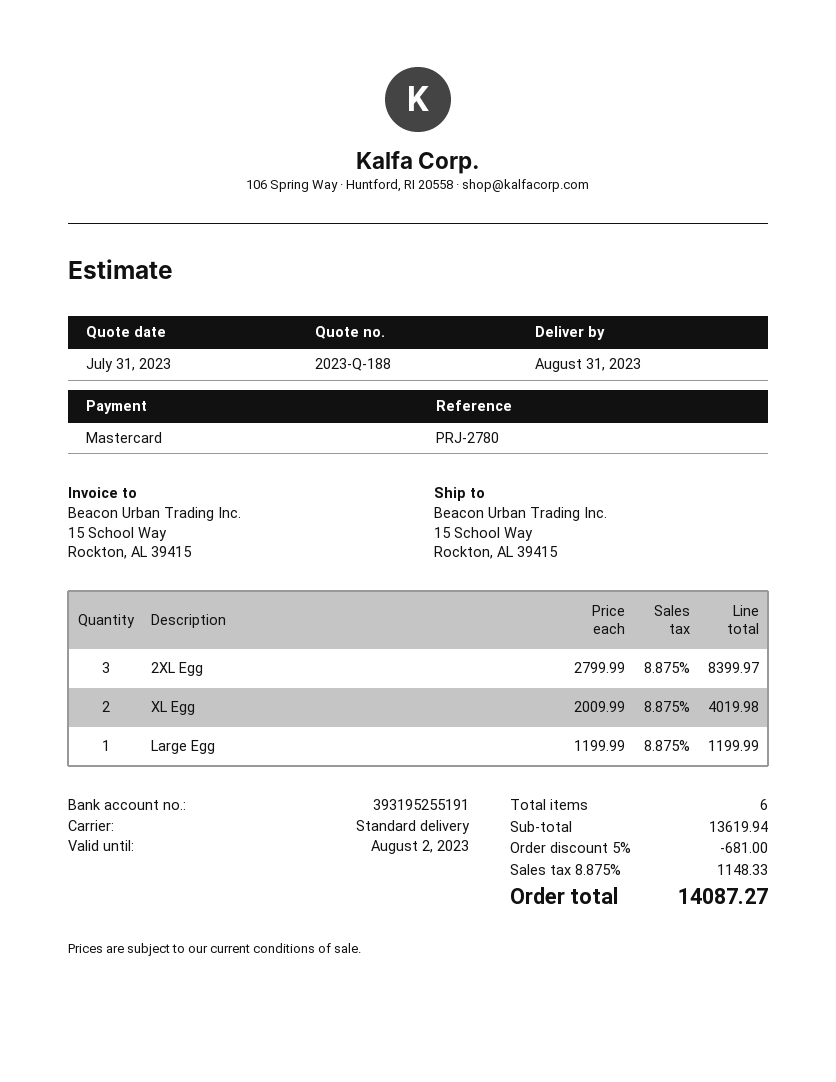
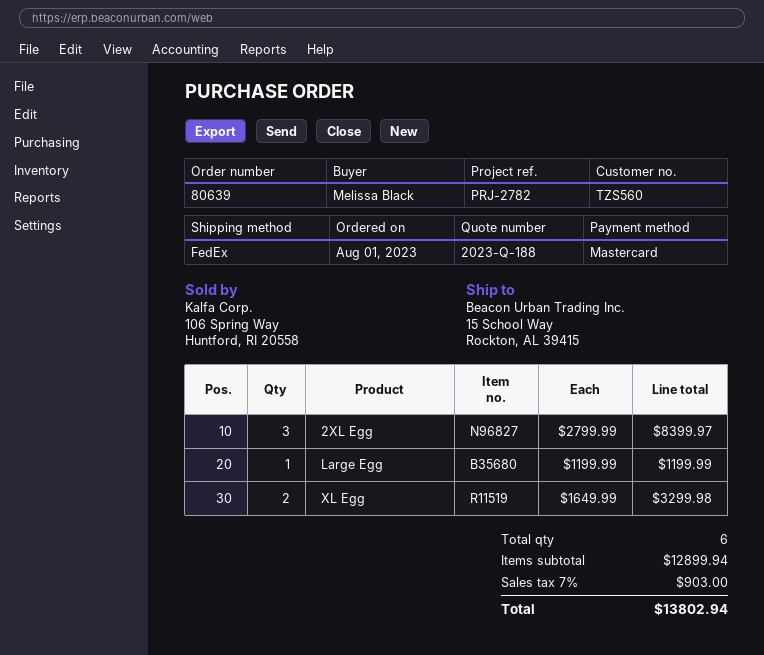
reference: PRJ-2780 -> PRJ-2782
shipping method: standard -> FedEx
XL Egg: 2 x 2009.99 = 4019.98 -> 2 x 1649.99 = 3299.98
subtotal: 13619.94 -> 12899.94
discount: 5% = 681.00 -> none
tax: 8.875% = 1148.33 -> 7% = 903.00
total: 14087.27 -> 13802.94

